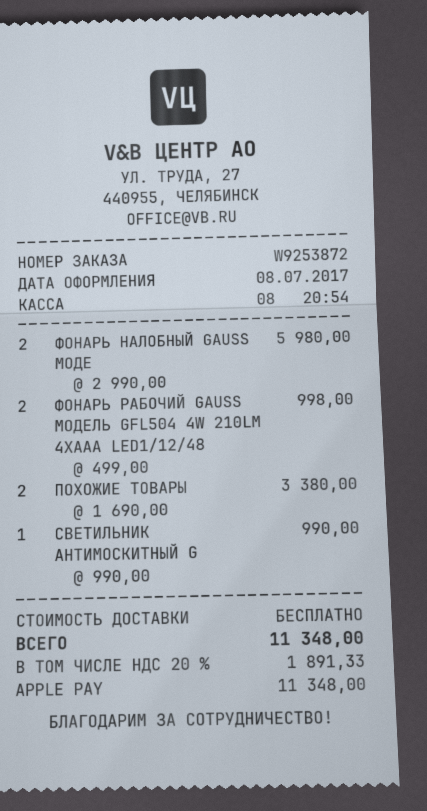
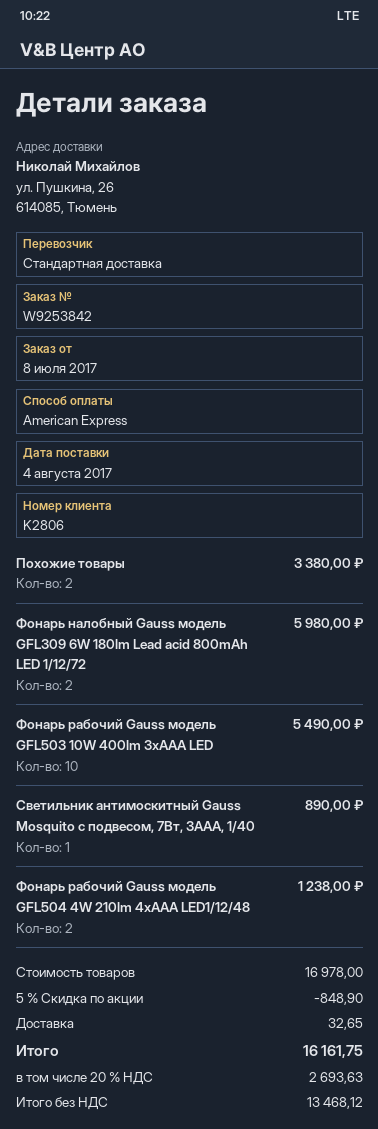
order number: W9253872 -> W9253842
payment method: Apple Pay -> American Express
ФОНАРЬ РАБОЧИЙ GAUSS МОДЕЛЬ GFL504 4W 210LM 4XAAA LED1/12/48: 2 for 998.00 -> 2 for 1238.00
СВЕТИЛЬНИК АНТИМОСКИТНЫЙ G: 1 for 990.00 -> 1 for 890.00
Фонарь рабочий Gauss модель GFL503 10W 400lm 3xAAA LED: none -> 10 for 5490.00
discount: none -> 5% = 848.90
shipping: 0.00 -> 32.65
tax: 20% = 1891.33 -> 20% = 2693.63
total: 11348.00 -> 16161.75

